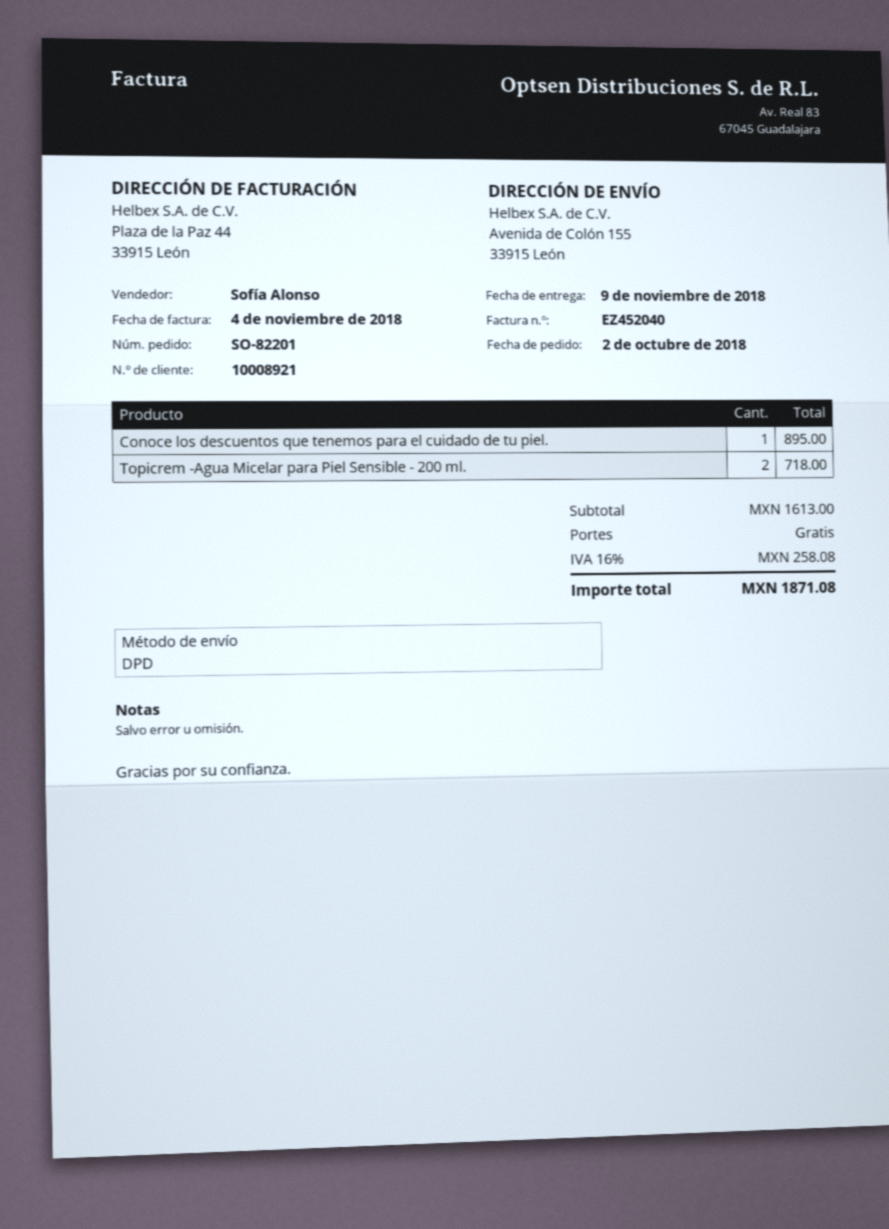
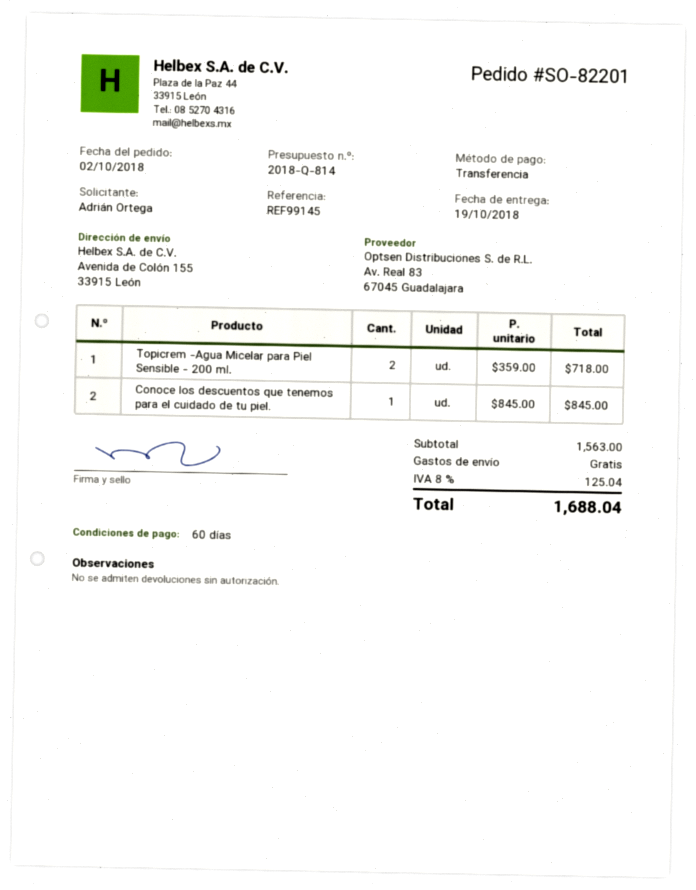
delivery date: 2018-11-09 -> 2018-10-19
Conoce los descuentos que tenemos para el cuidado de tu piel.: 1 for 895.00 -> 1 for 845.00
subtotal: 1613.00 -> 1563.00
tax: 16% = 258.08 -> 8% = 125.04
total: 1871.08 -> 1688.04

